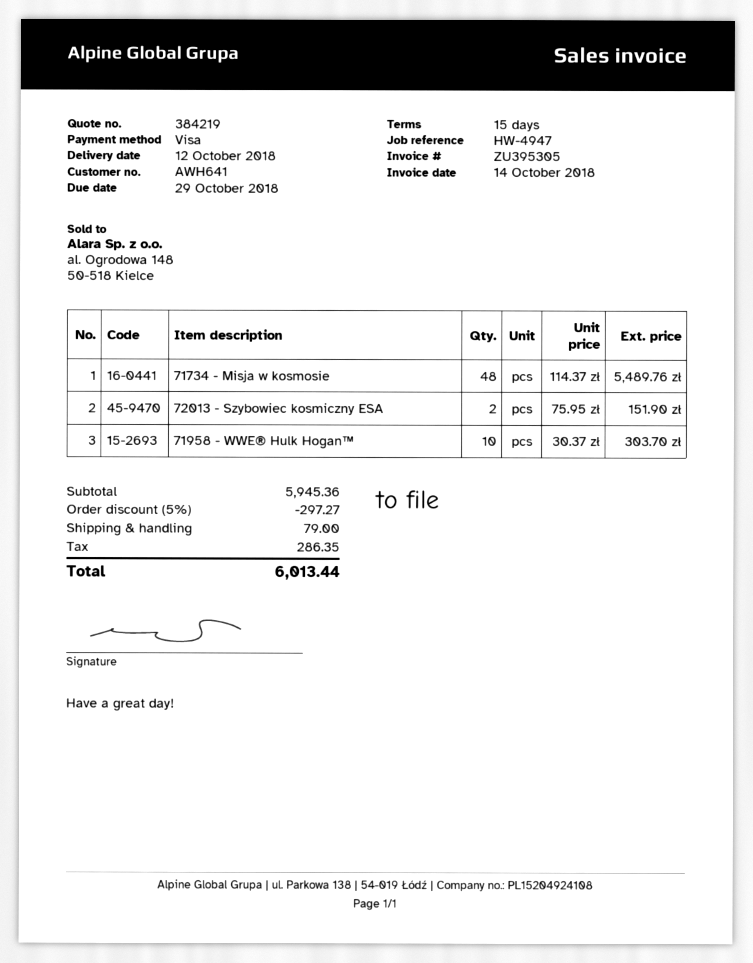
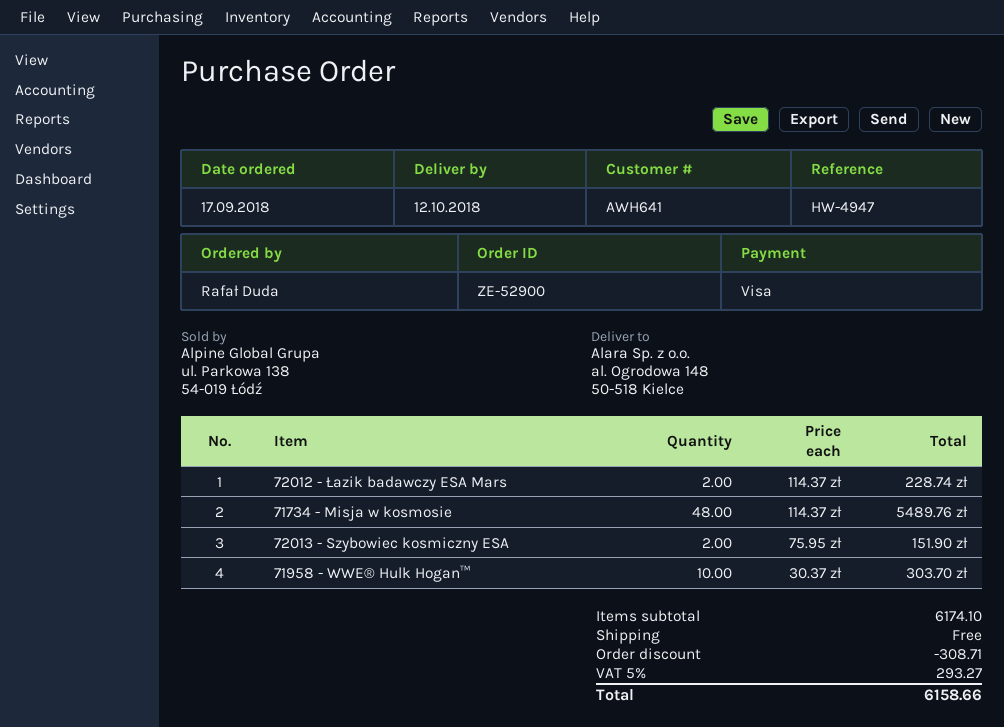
72012 - Łazik badawczy ESA Mars: none -> 2 x 114.37 = 228.74
subtotal: 5945.36 -> 6174.10
discount: 297.27 -> 308.71
shipping: 79.00 -> 0.00
tax: 286.35 -> 293.27
total: 6013.44 -> 6158.66

